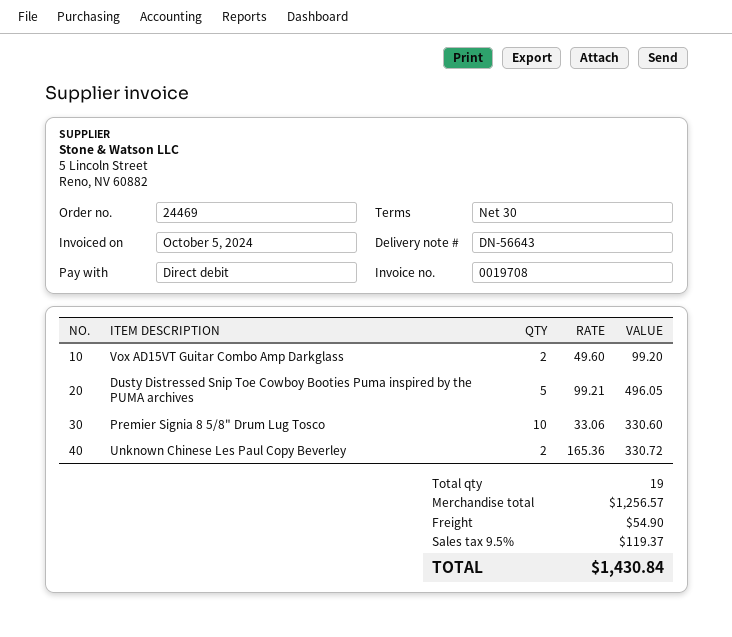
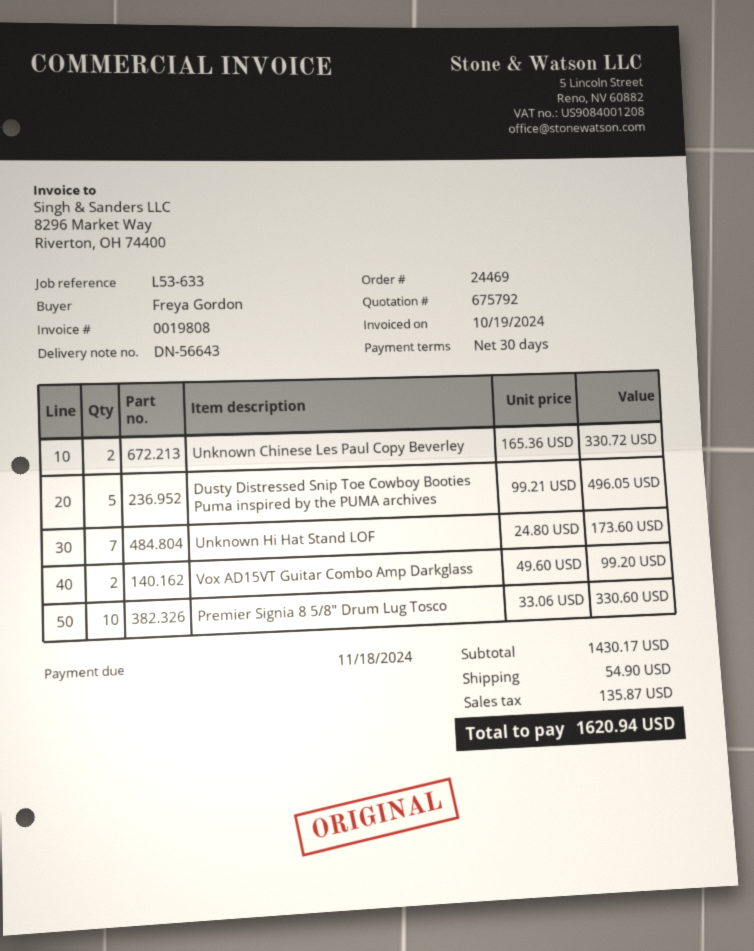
invoice number: 0019708 -> 0019808
invoice date: 2024-10-05 -> 2024-10-19
Unknown Hi Hat Stand LOF: none -> 7 x 24.80 = 173.60
subtotal: 1256.57 -> 1430.17
tax: 119.37 -> 135.87
total: 1430.84 -> 1620.94

